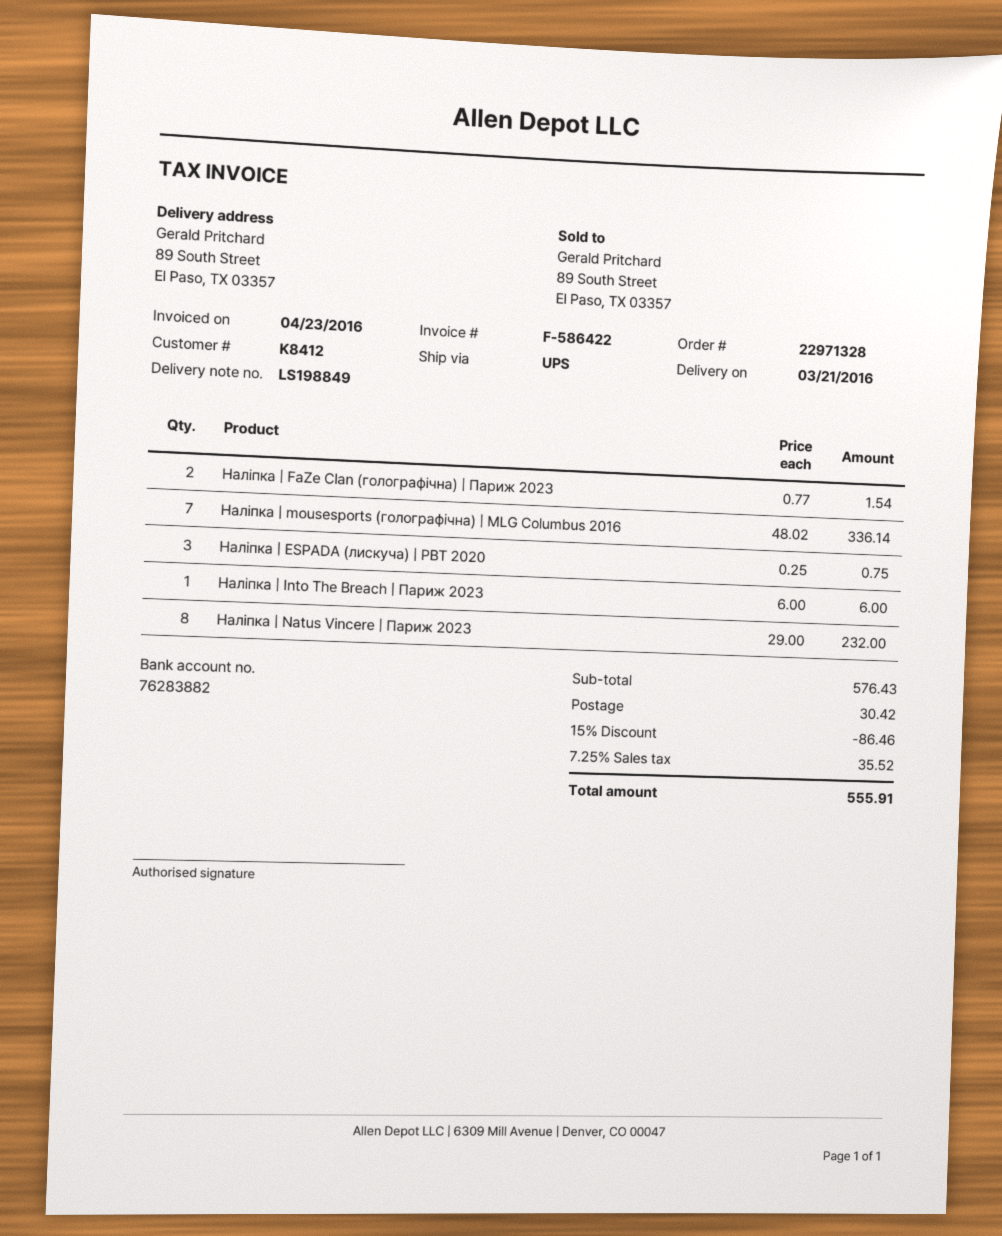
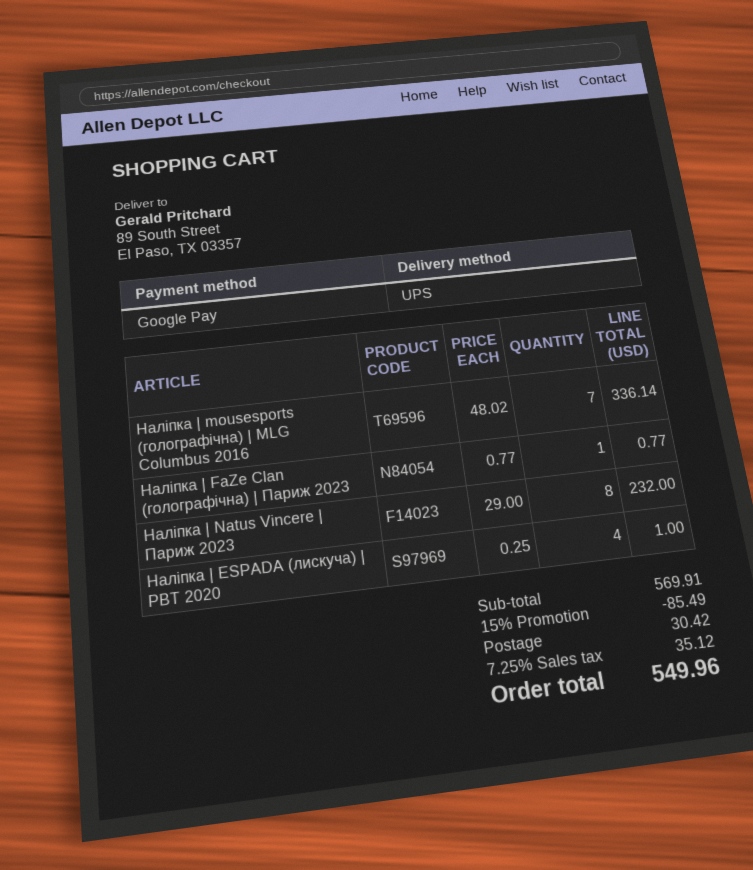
Наліпка | FaZe Clan (голографічна) | Париж 2023: 2 x 0.77 = 1.54 -> 1 x 0.77 = 0.77
Наліпка | ESPADA (лискуча) | РВТ 2020: 3 x 0.25 = 0.75 -> 4 x 0.25 = 1.00
Наліпка | Into The Breach | Париж 2023: 1 x 6.00 = 6.00 -> none
subtotal: 576.43 -> 569.91
discount: 15% = 86.46 -> 15% = 85.49
tax: 7.25% = 35.52 -> 7.25% = 35.12
total: 555.91 -> 549.96

